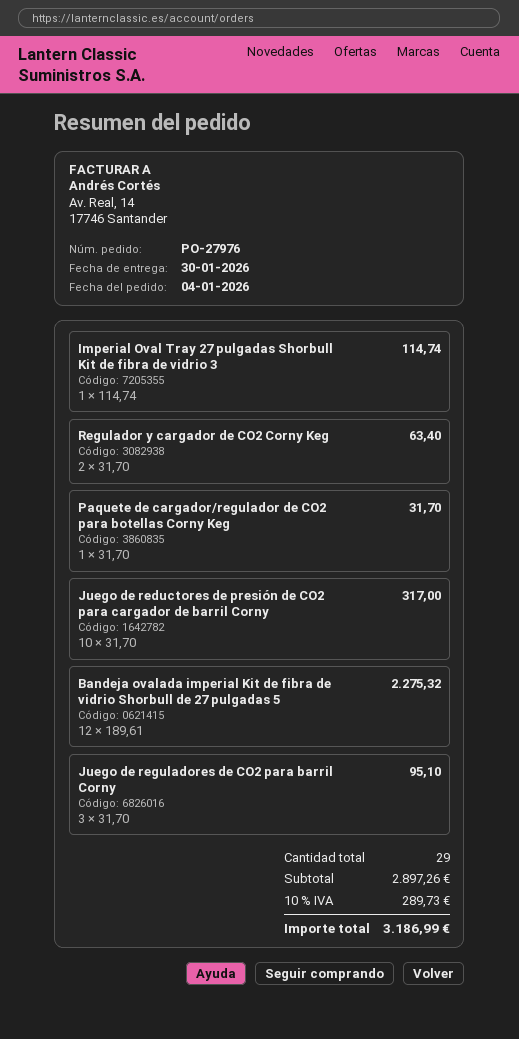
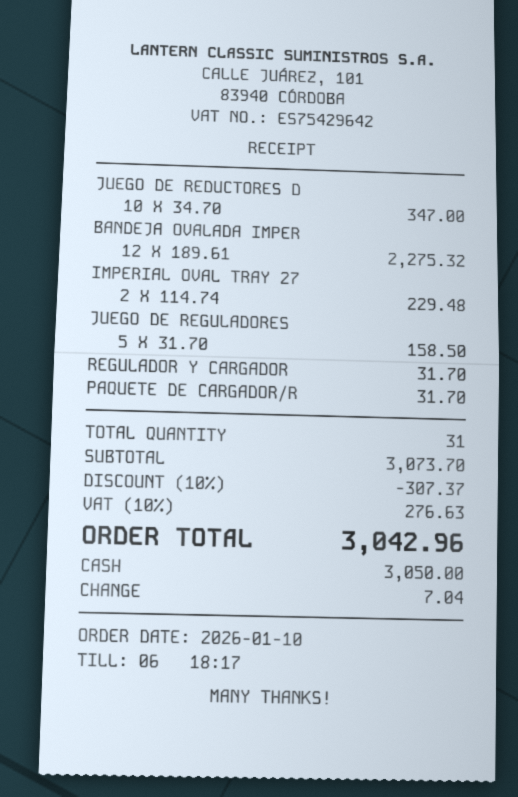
order date: 2026-01-04 -> 2026-01-10
Imperial Oval Tray 27 pulgadas Shorbull Kit de fibra de vidrio 3: 1 x 114.74 = 114.74 -> 2 x 114.74 = 229.48
Regulador y cargador de CO2 Corny Keg: 2 x 31.70 = 63.40 -> 1 x 31.70 = 31.70
Juego de reductores de presión de CO2 para cargador de barril Corny: 10 x 31.70 = 317.00 -> 10 x 34.70 = 347.00
Juego de reguladores de CO2 para barril Corny: 3 x 31.70 = 95.10 -> 5 x 31.70 = 158.50
total quantity: 29 -> 31
subtotal: 2897.26 -> 3073.70
discount: none -> 10% = 307.37
tax: 10% = 289.73 -> 10% = 276.63
total: 3186.99 -> 3042.96

